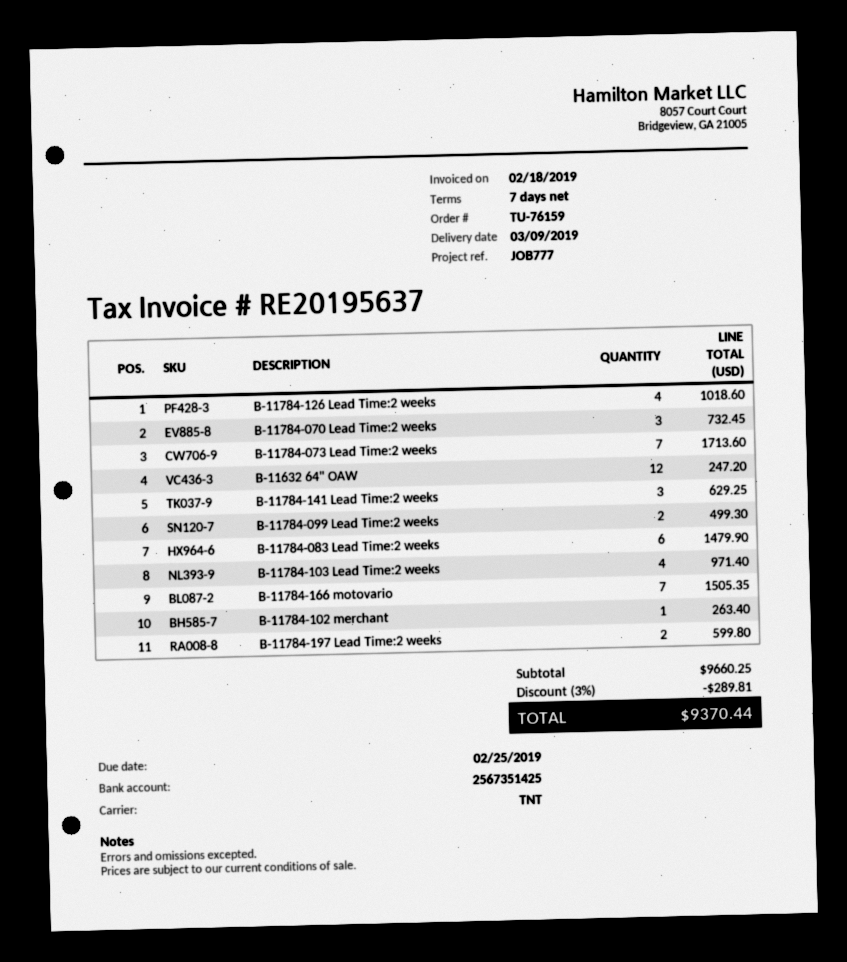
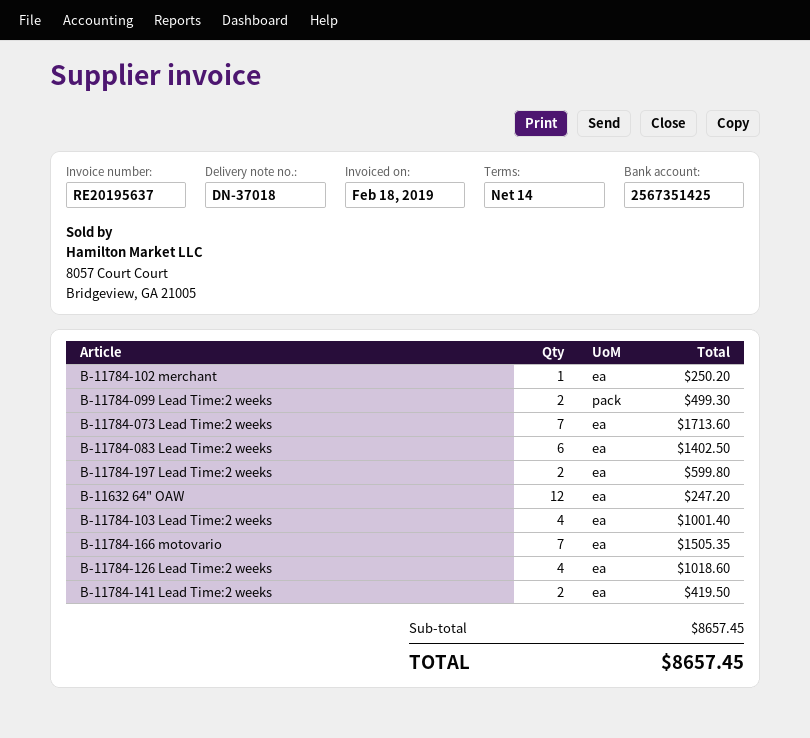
payment terms: 7 days -> 14 days
B-11784-070 Lead Time:2 weeks: 3 for 732.45 -> none
B-11784-141 Lead Time:2 weeks: 3 for 629.25 -> 2 for 419.50
B-11784-083 Lead Time:2 weeks: 6 for 1479.90 -> 6 for 1402.50
B-11784-103 Lead Time:2 weeks: 4 for 971.40 -> 4 for 1001.40
B-11784-102 merchant: 1 for 263.40 -> 1 for 250.20
subtotal: 9660.25 -> 8657.45
discount: 3% = 289.81 -> none
total: 9370.44 -> 8657.45

